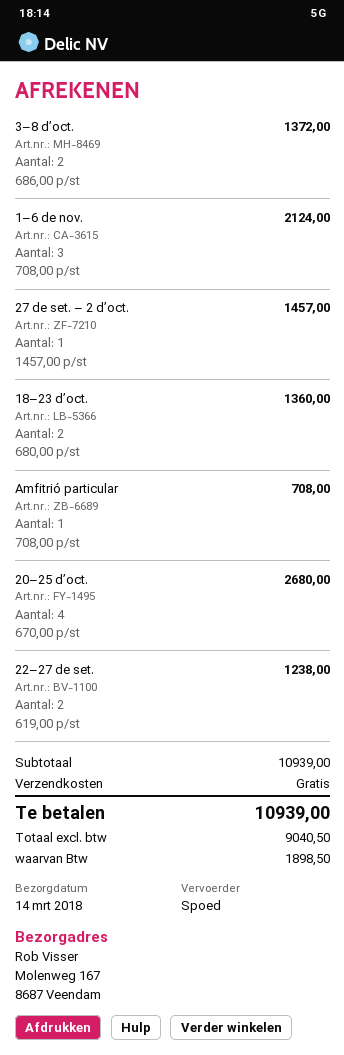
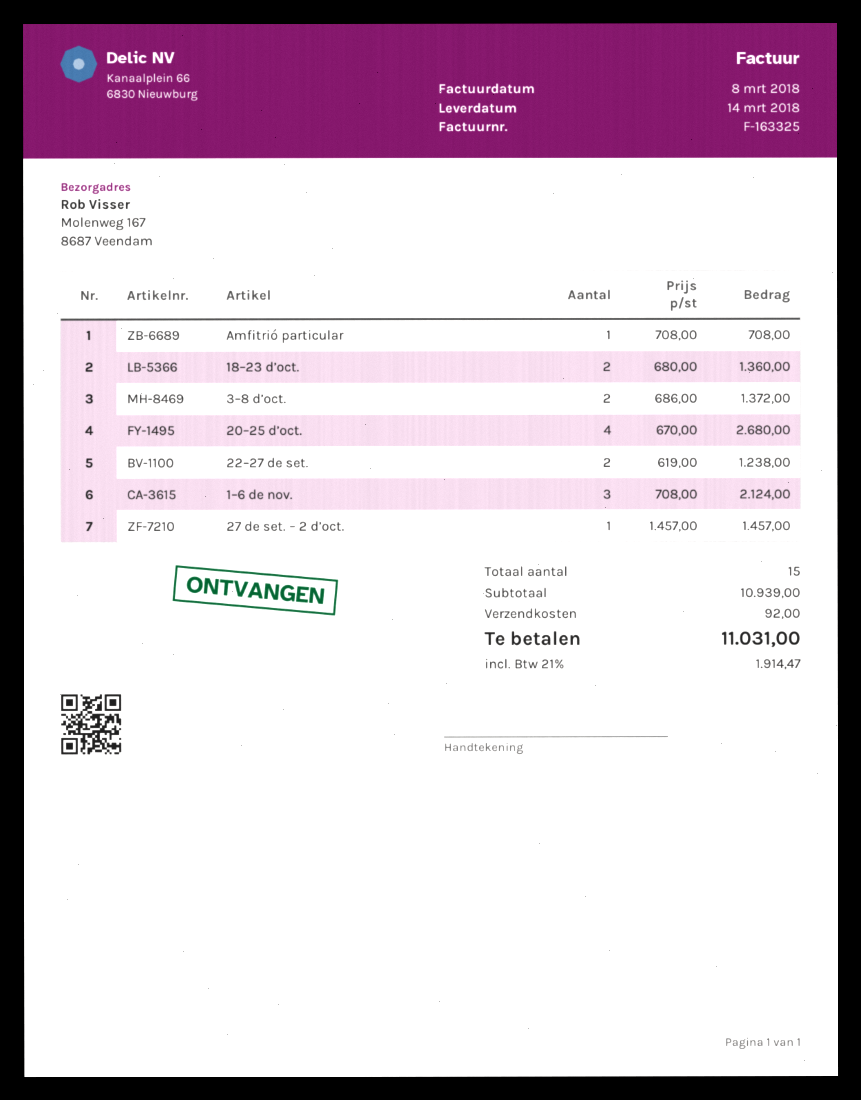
shipping: 0.00 -> 92.00
tax: 1898.50 -> 1914.47
total: 10939.00 -> 11031.00

